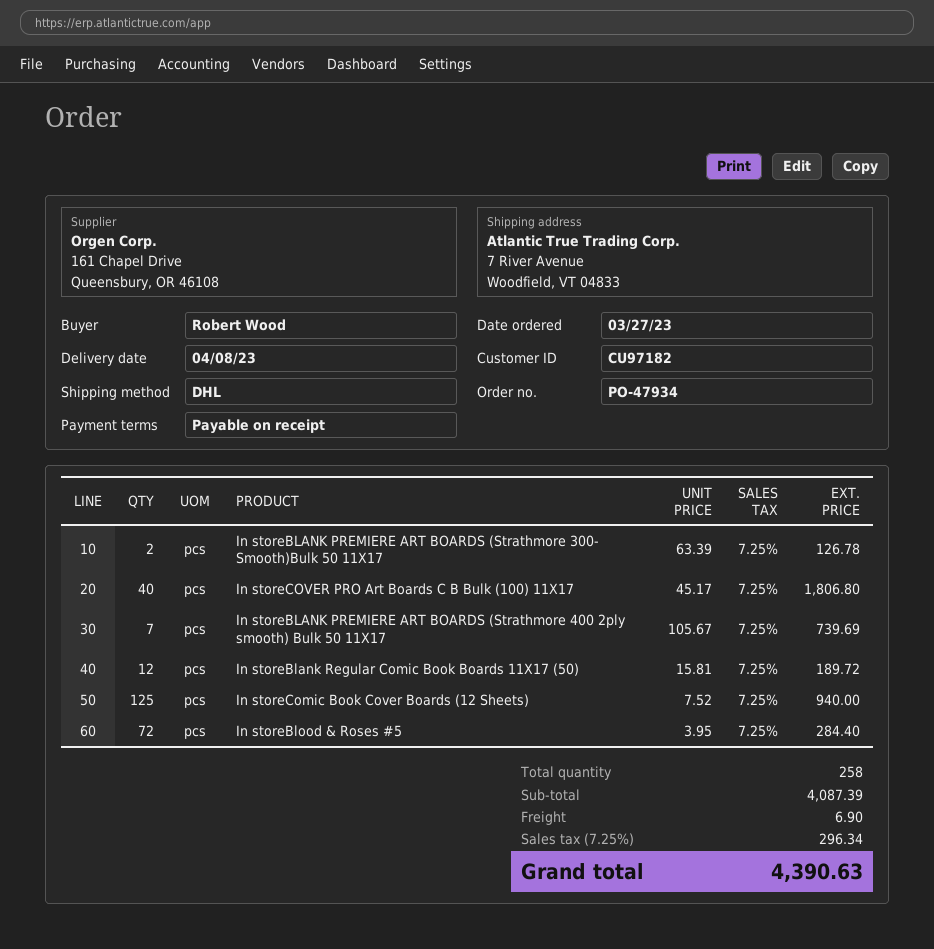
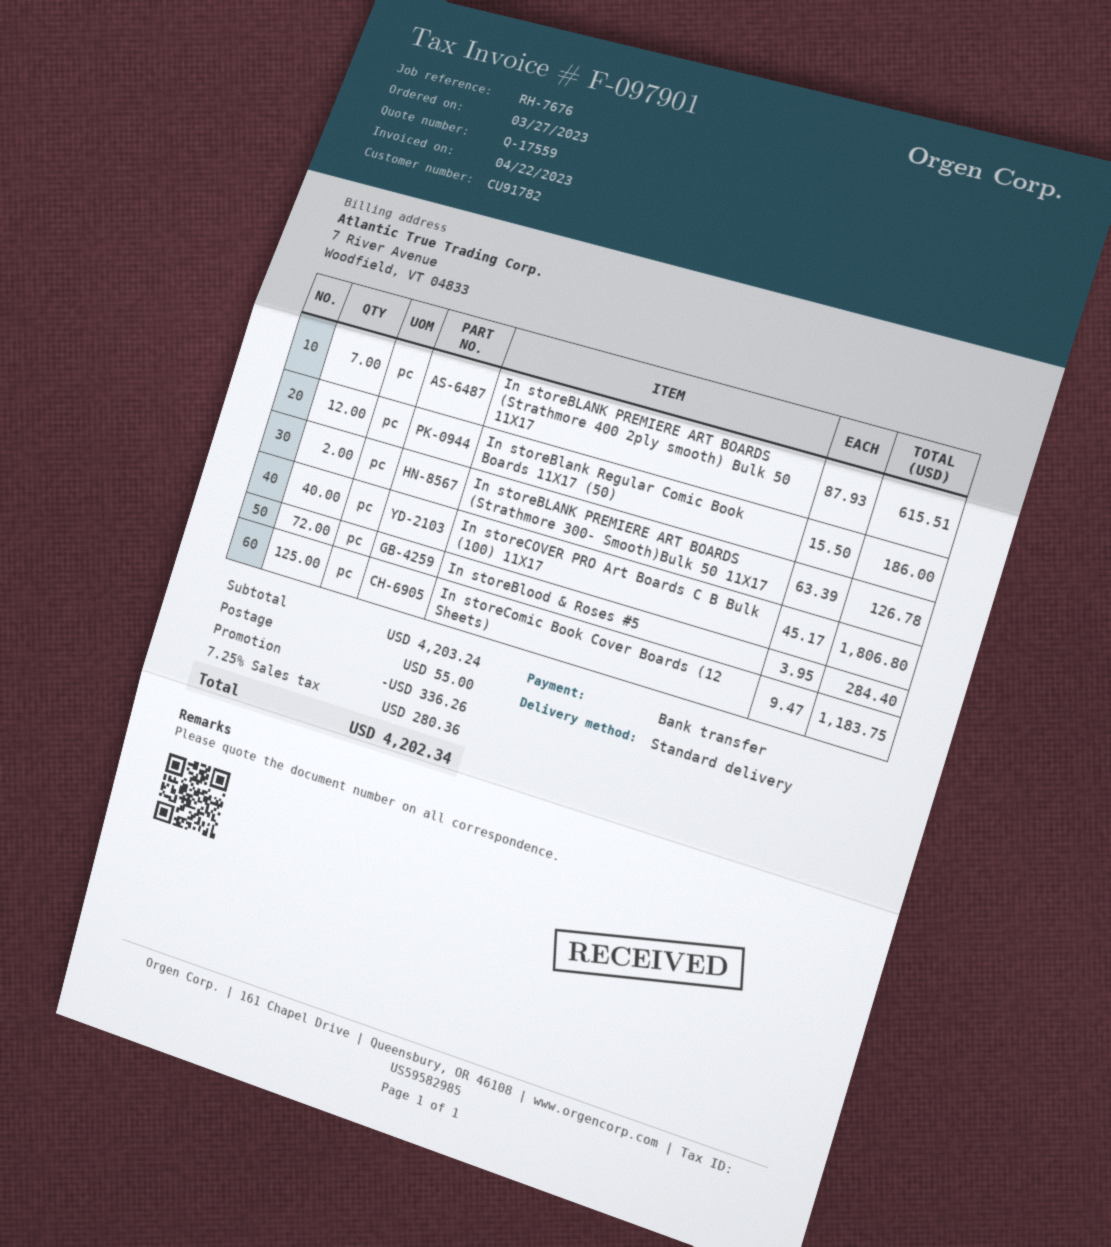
customer number: CU97182 -> CU91782
shipping method: DHL -> standard
In storeBLANK PREMIERE ART BOARDS (Strathmore 400 2ply smooth) Bulk 50 11X17: 7 x 105.67 = 739.69 -> 7 x 87.93 = 615.51
In storeBlank Regular Comic Book Boards 11X17 (50): 12 x 15.81 = 189.72 -> 12 x 15.50 = 186.00
In storeComic Book Cover Boards (12 Sheets): 125 x 7.52 = 940.00 -> 125 x 9.47 = 1183.75
subtotal: 4087.39 -> 4203.24
discount: none -> 336.26
shipping: 6.90 -> 55.00
tax: 7.25% = 296.34 -> 7.25% = 280.36
total: 4390.63 -> 4202.34

